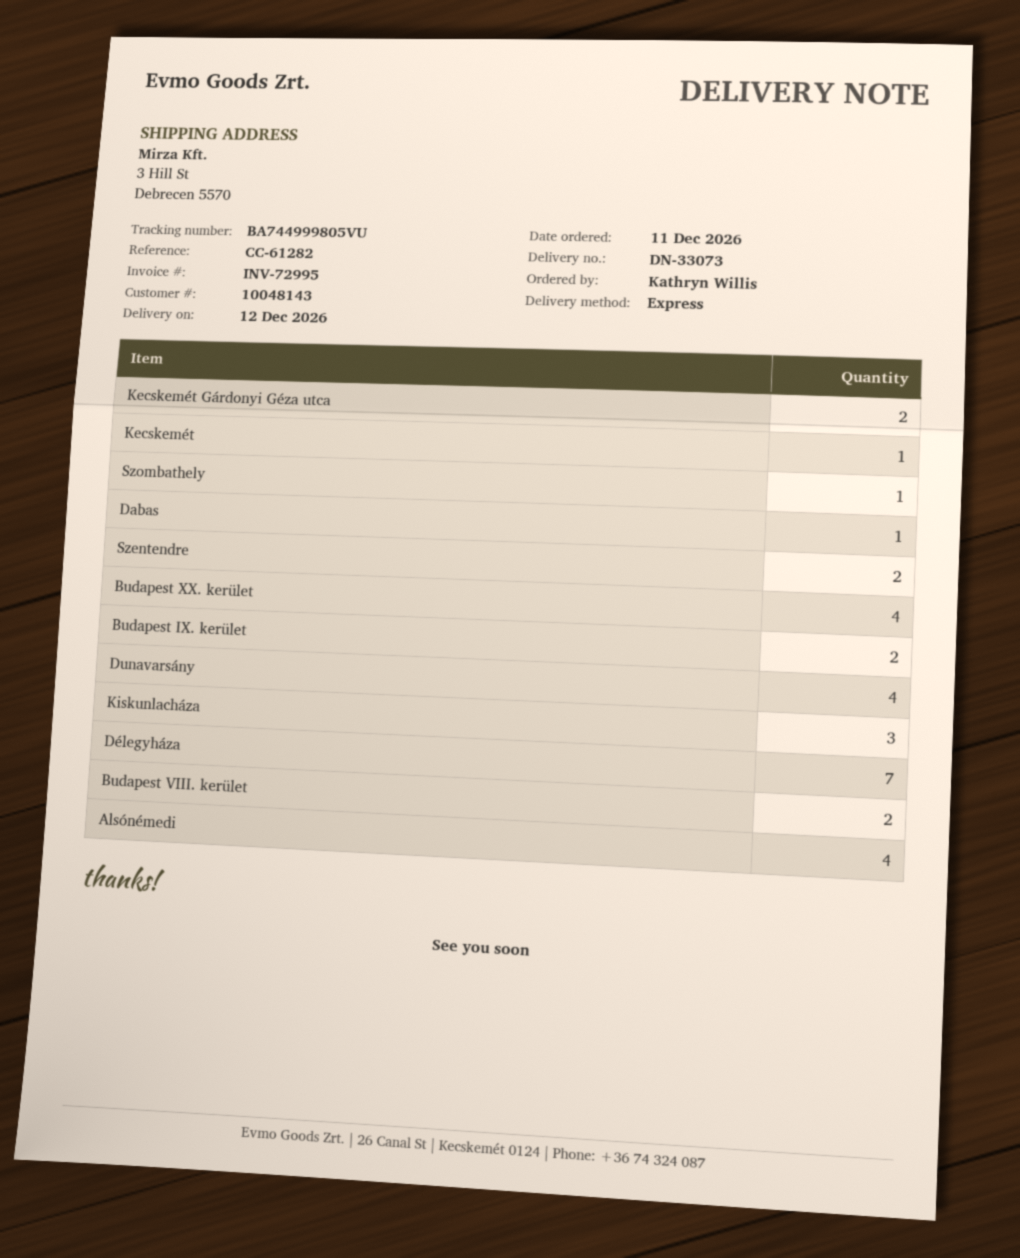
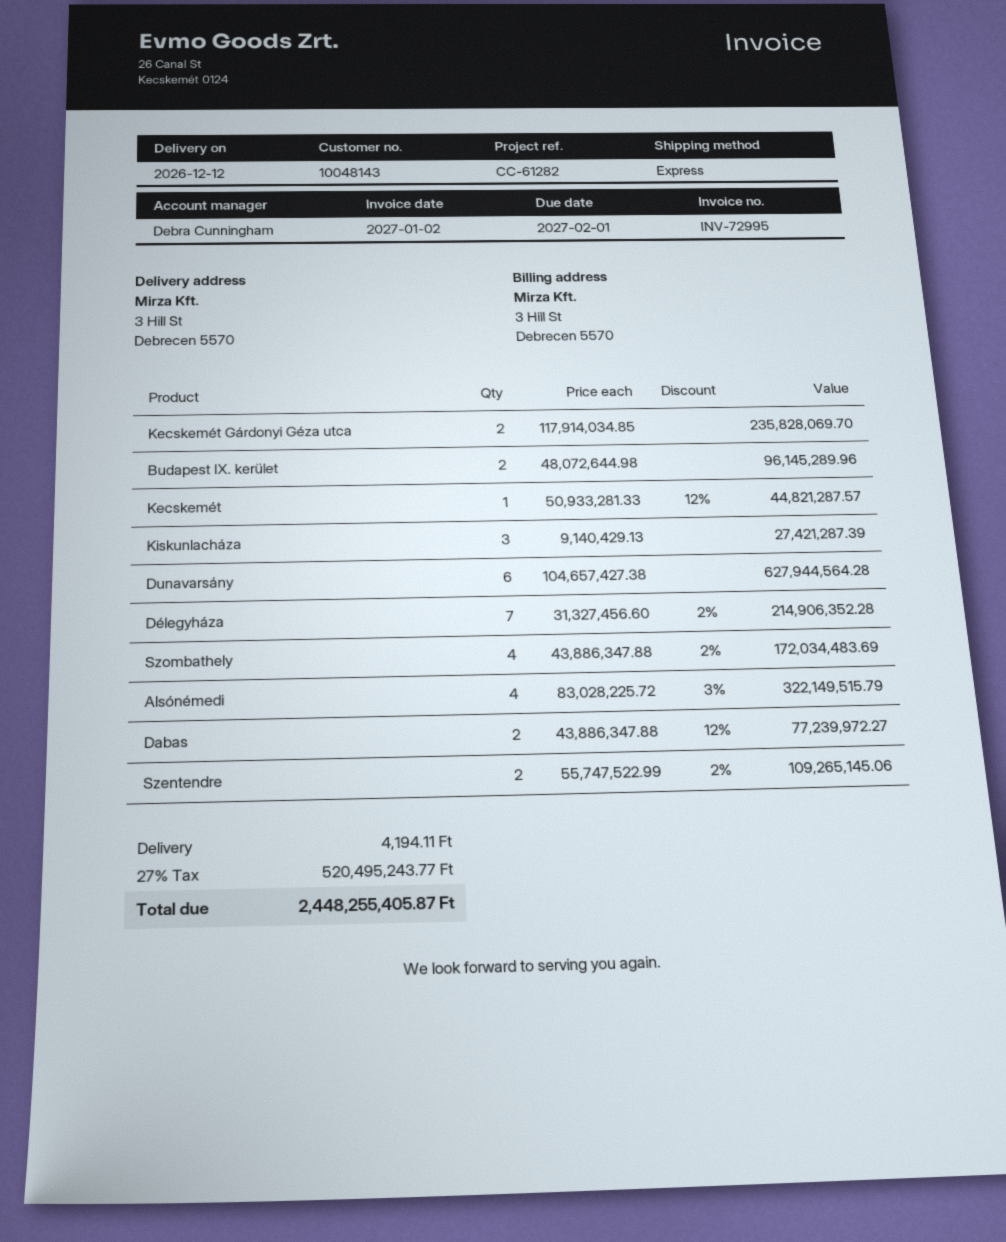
Szombathely: 1 -> 4
Dabas: 1 -> 2
Budapest XX. kerület: 4 -> none
Dunavarsány: 4 -> 6
Budapest VIII. kerület: 2 -> none

